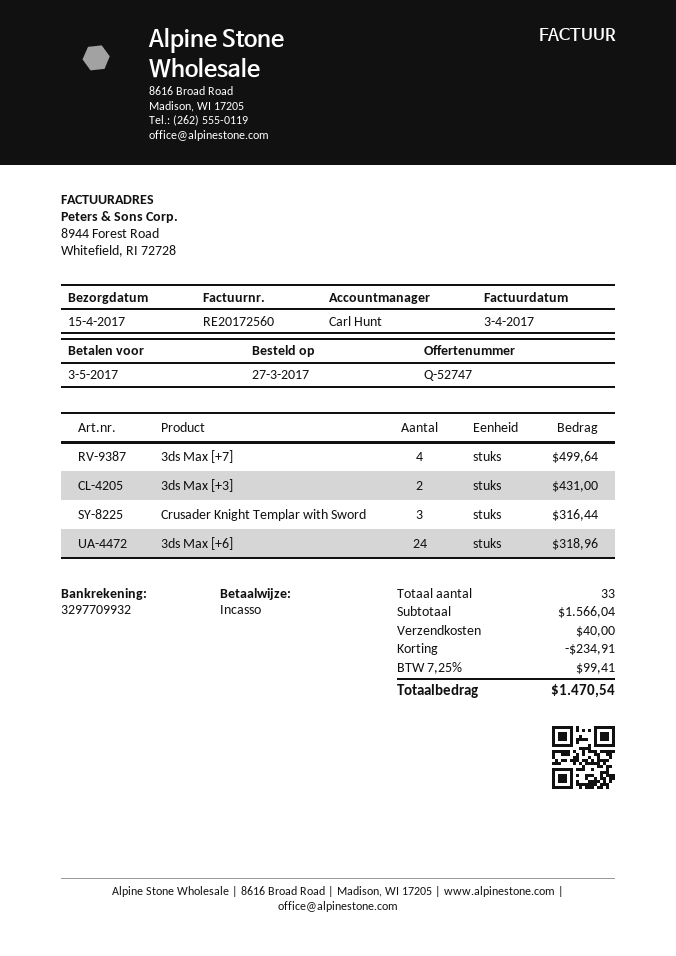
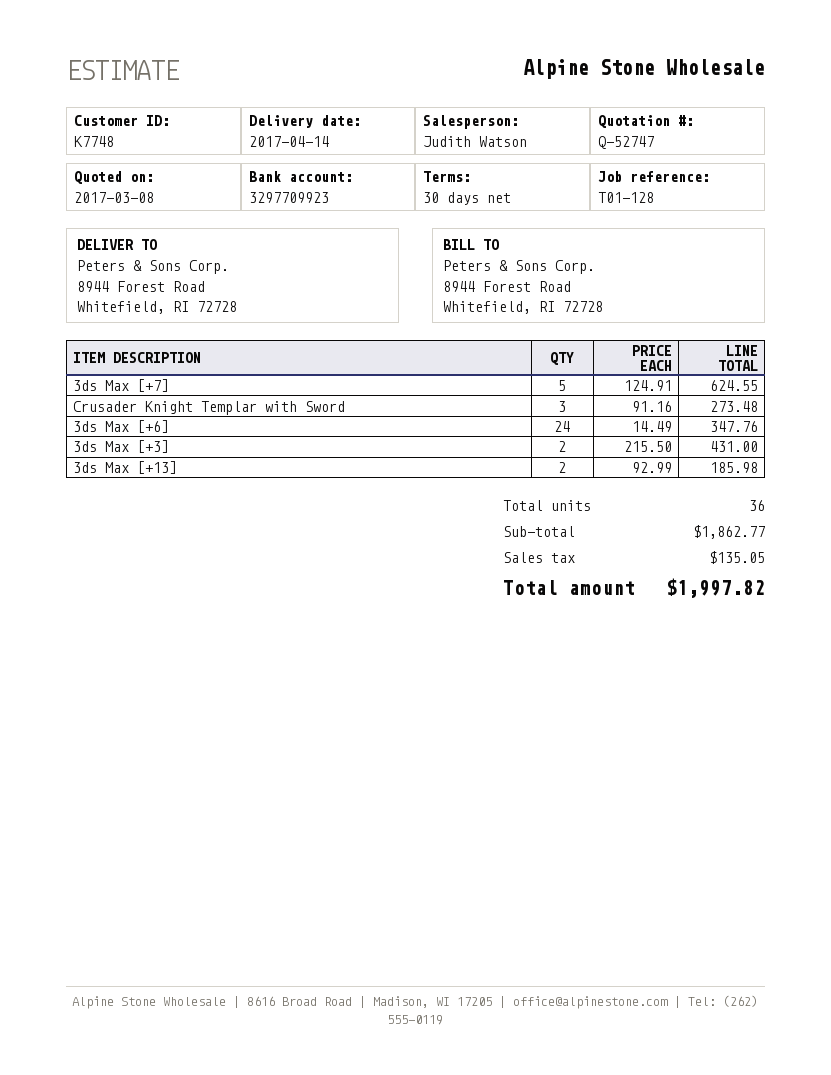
delivery date: 2017-04-15 -> 2017-04-14
sales rep: Carl Hunt -> Judith Watson
bank account: 3297709932 -> 3297709923
3ds Max [+7]: 4 for 499.64 -> 5 for 624.55
Crusader Knight Templar with Sword: 3 for 316.44 -> 3 for 273.48
3ds Max [+6]: 24 for 318.96 -> 24 for 347.76
3ds Max [+13]: none -> 2 for 185.98
total quantity: 33 -> 36
subtotal: 1566.04 -> 1862.77
discount: 234.91 -> none
shipping: 40.00 -> none
tax: 99.41 -> 135.05
total: 1470.54 -> 1997.82

